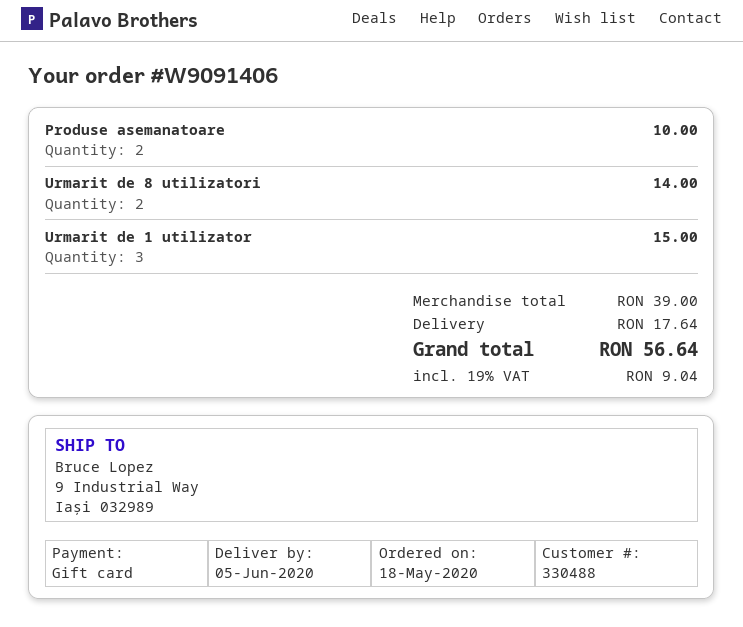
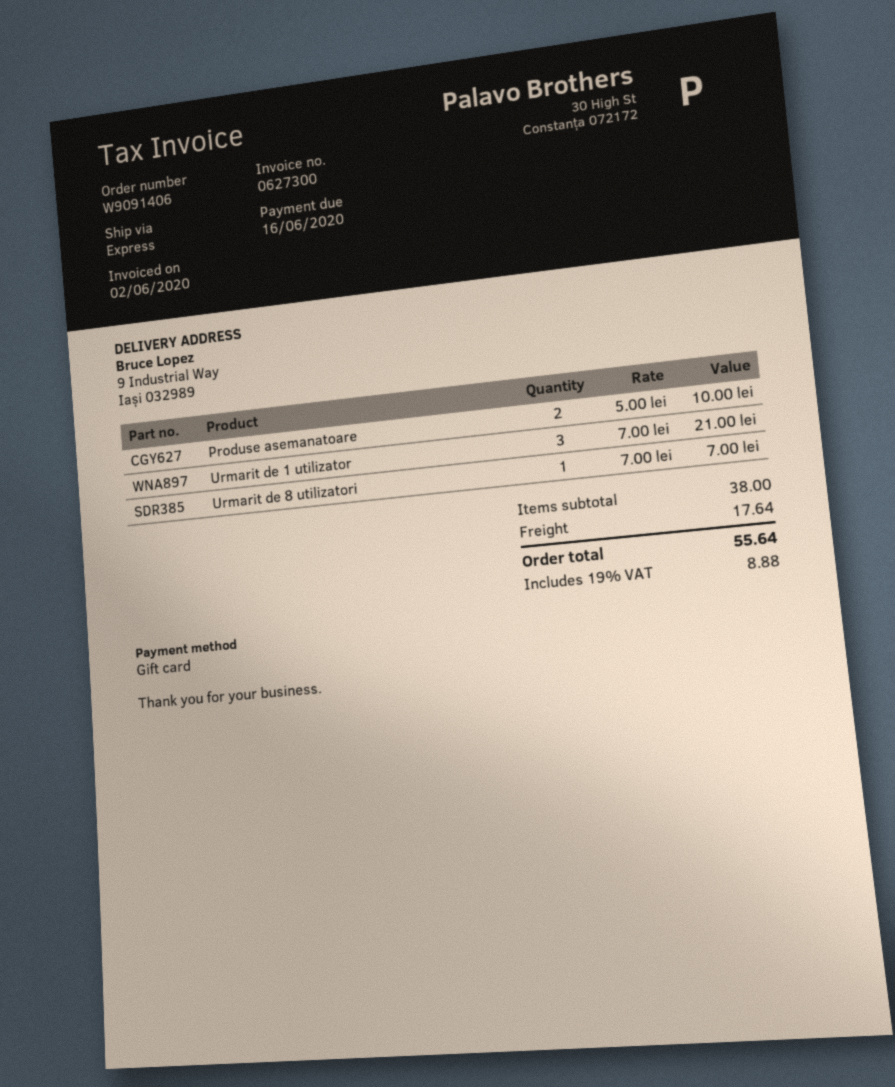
Urmarit de 8 utilizatori: 2 for 14.00 -> 1 for 7.00
Urmarit de 1 utilizator: 3 for 15.00 -> 3 for 21.00
subtotal: 39.00 -> 38.00
tax: 19% = 9.04 -> 19% = 8.88
total: 56.64 -> 55.64

